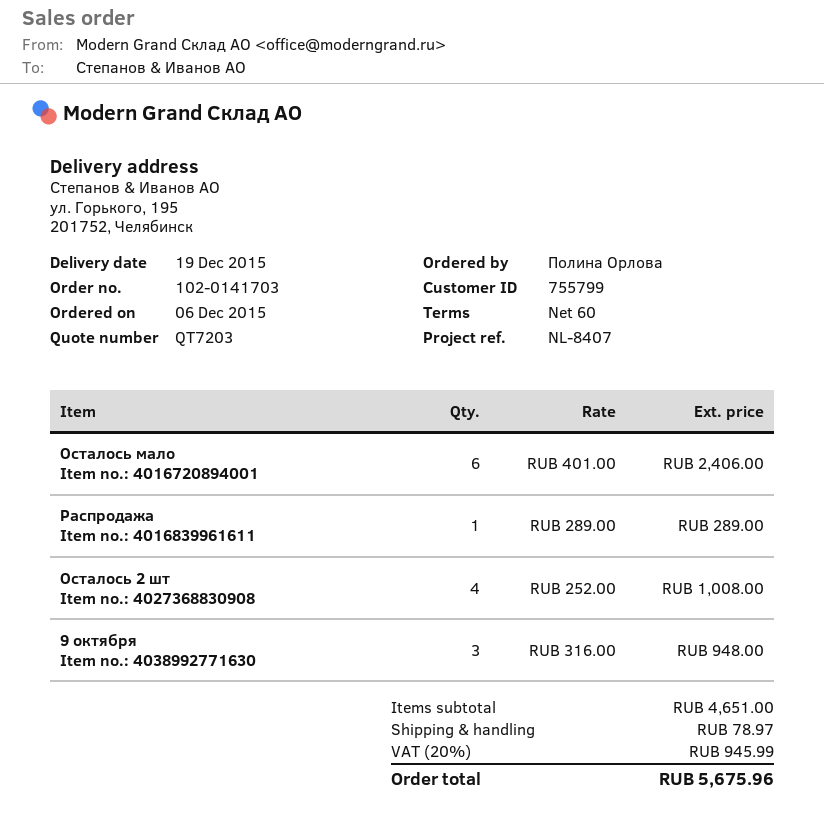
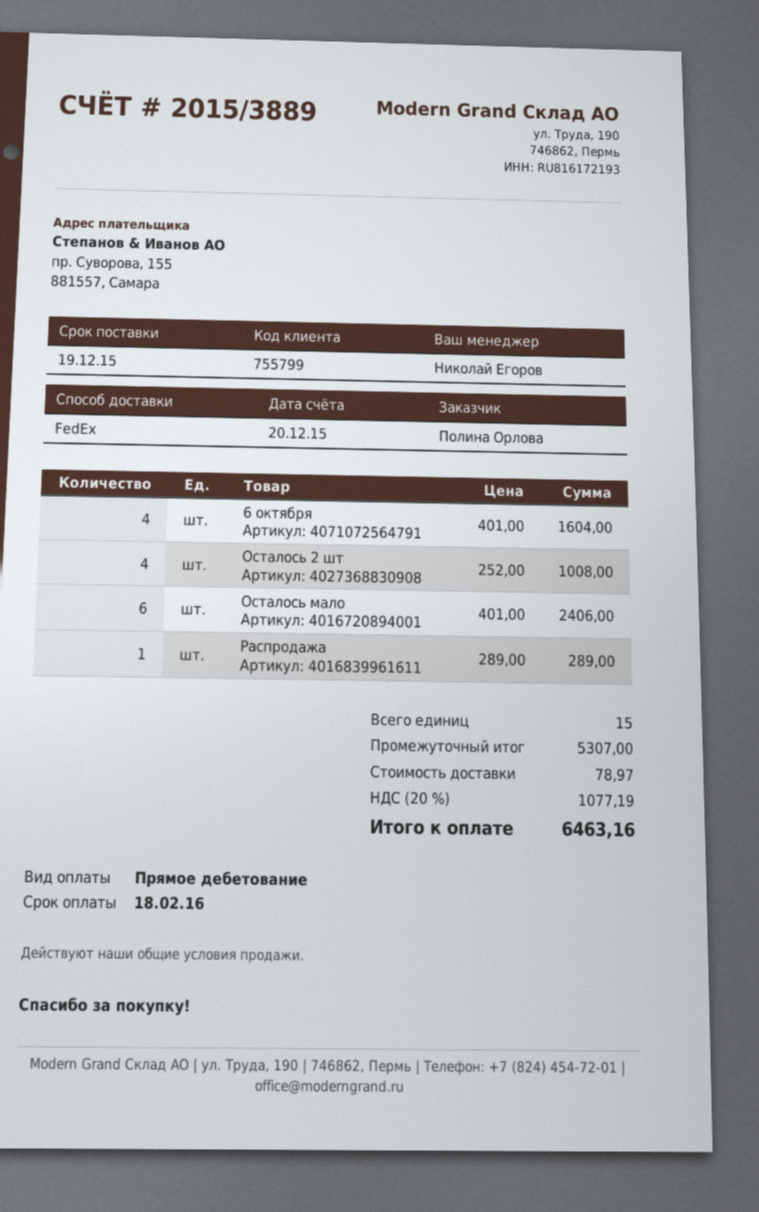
9 октября: 3 x 316.00 = 948.00 -> none
6 октября: none -> 4 x 401.00 = 1604.00
subtotal: 4651.00 -> 5307.00
tax: 20% = 945.99 -> 20% = 1077.19
total: 5675.96 -> 6463.16

